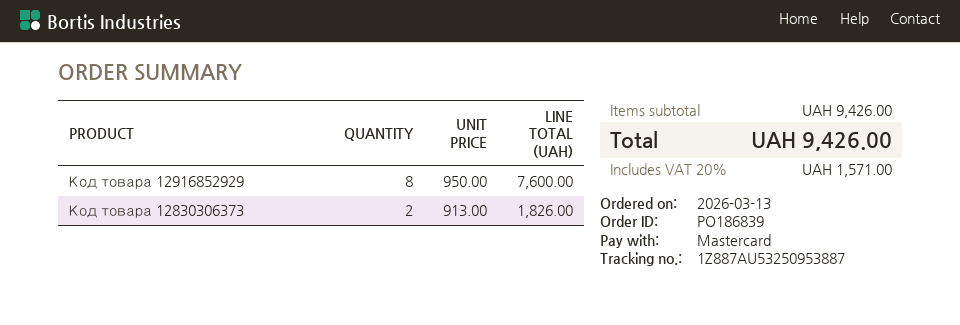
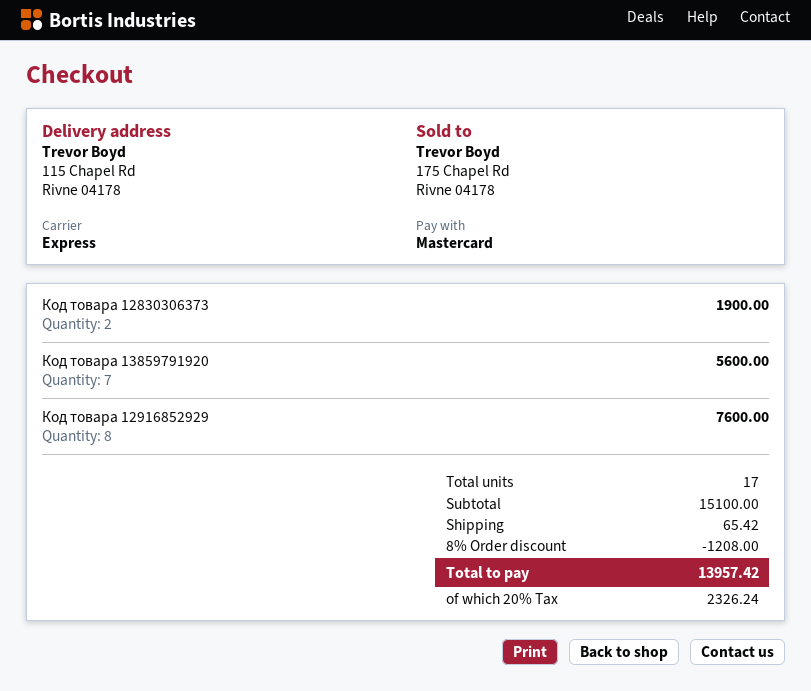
Код товара 12830306373: 2 for 1826.00 -> 2 for 1900.00
Код товара 13859791920: none -> 7 for 5600.00
subtotal: 9426.00 -> 15100.00
discount: none -> 8% = 1208.00
shipping: none -> 65.42
tax: 20% = 1571.00 -> 20% = 2326.24
total: 9426.00 -> 13957.42

